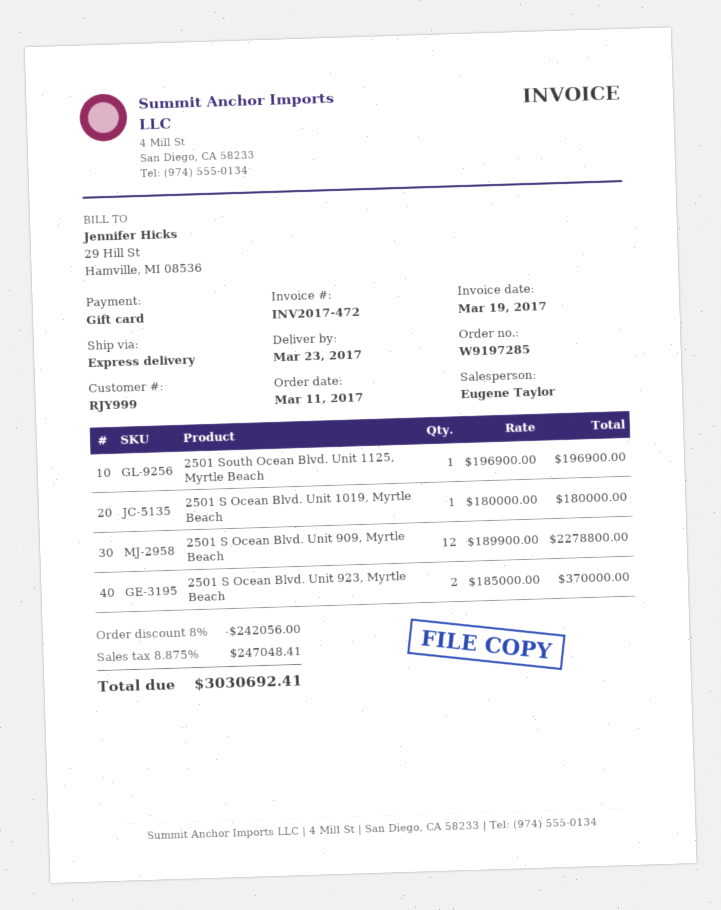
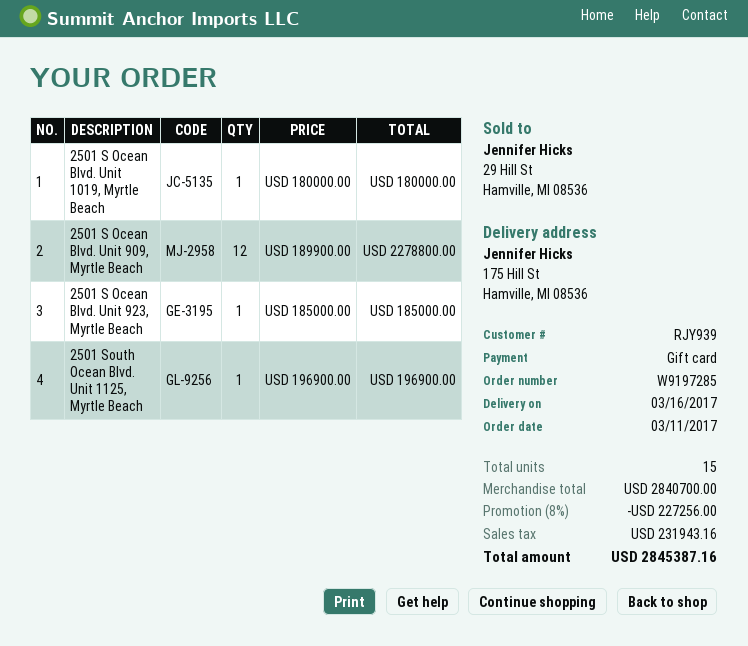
delivery date: 2017-03-23 -> 2017-03-16
customer number: RJY999 -> RJY939
2501 S Ocean Blvd. Unit 923, Myrtle Beach: 2 x 185000.00 = 370000.00 -> 1 x 185000.00 = 185000.00
discount: 8% = 242056.00 -> 8% = 227256.00
tax: 247048.41 -> 231943.16
total: 3030692.41 -> 2845387.16

